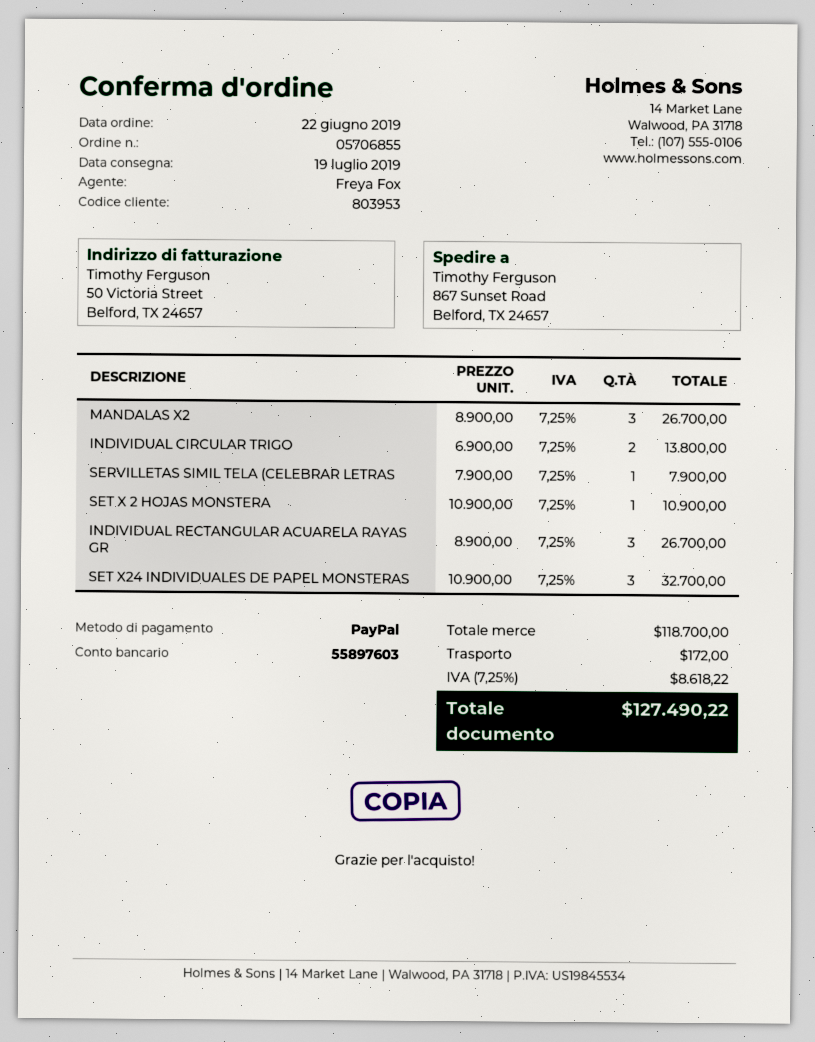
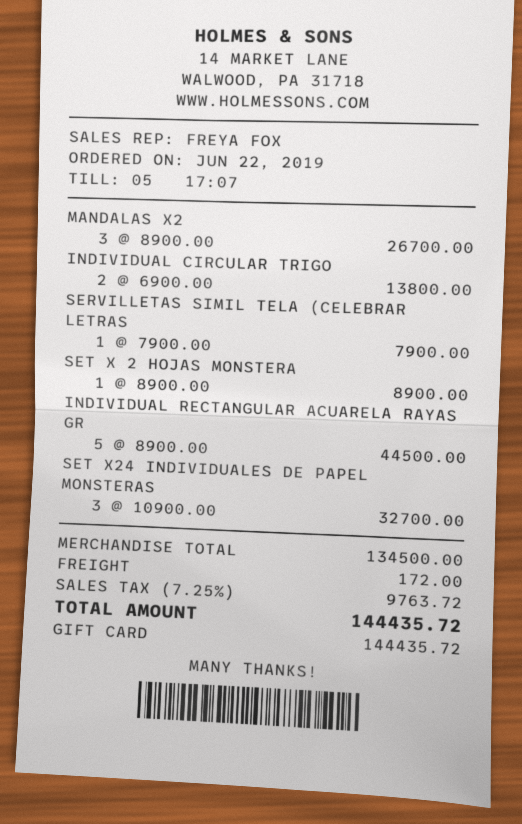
payment method: PayPal -> gift card
SET X 2 HOJAS MONSTERA: 1 x 10900.00 = 10900.00 -> 1 x 8900.00 = 8900.00
INDIVIDUAL RECTANGULAR ACUARELA RAYAS GR: 3 x 8900.00 = 26700.00 -> 5 x 8900.00 = 44500.00
subtotal: 118700.00 -> 134500.00
tax: 7.25% = 8618.22 -> 7.25% = 9763.72
total: 127490.22 -> 144435.72

